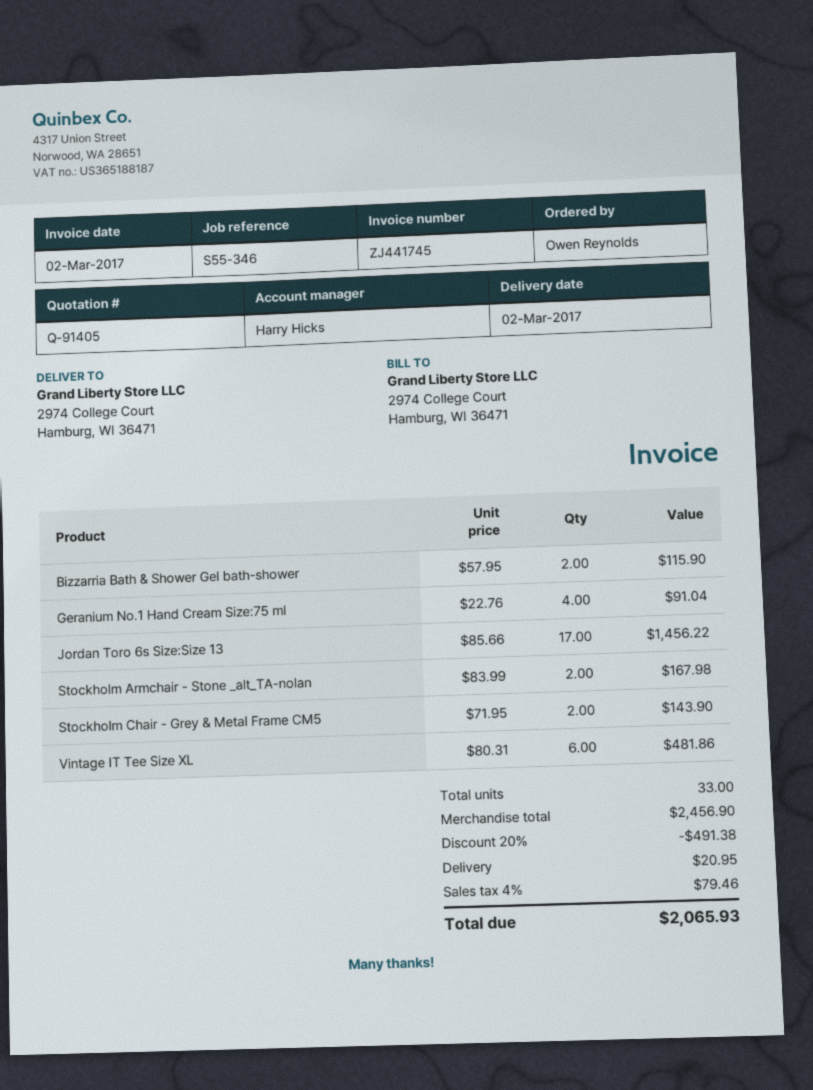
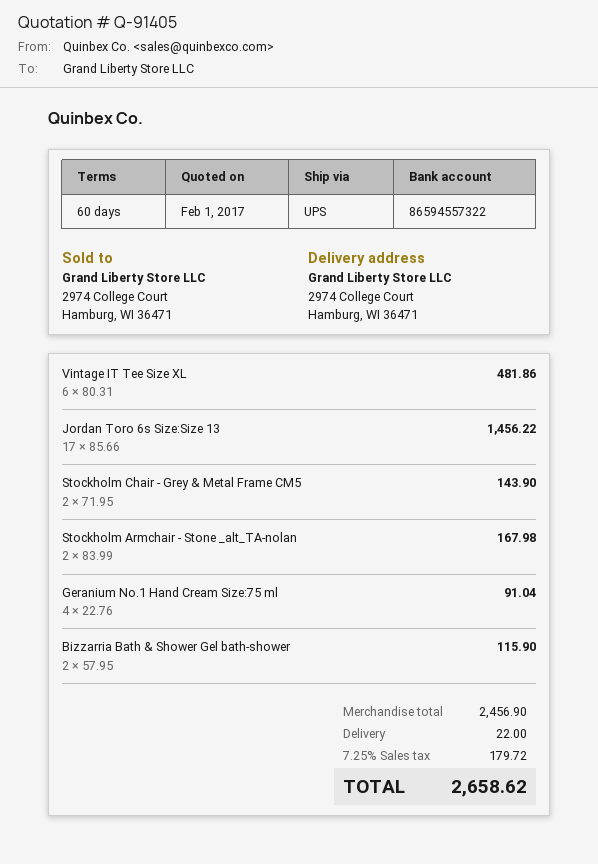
discount: 20% = 491.38 -> none
shipping: 20.95 -> 22.00
tax: 4% = 79.46 -> 7.25% = 179.72
total: 2065.93 -> 2658.62

